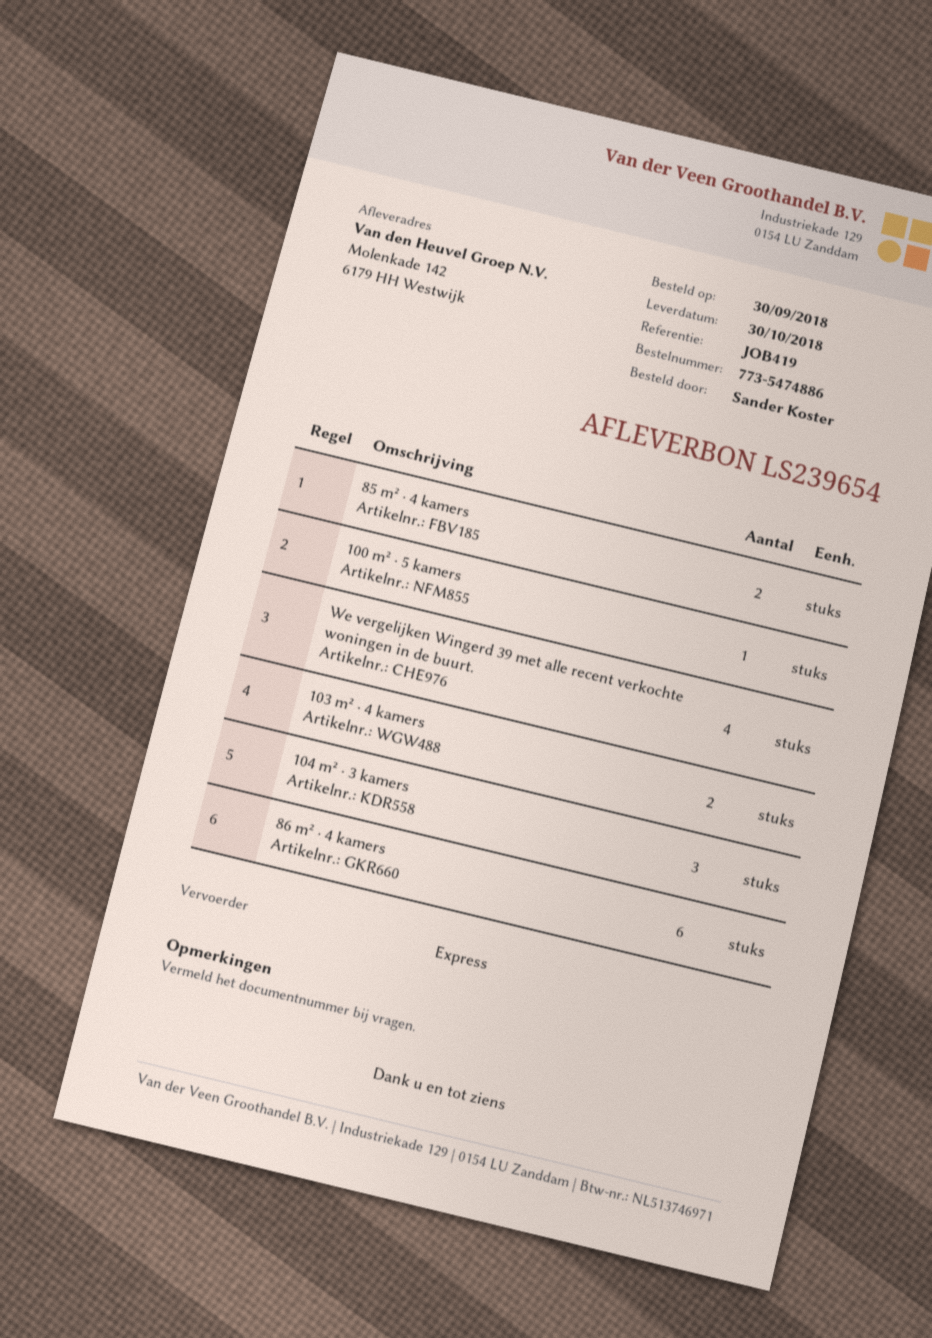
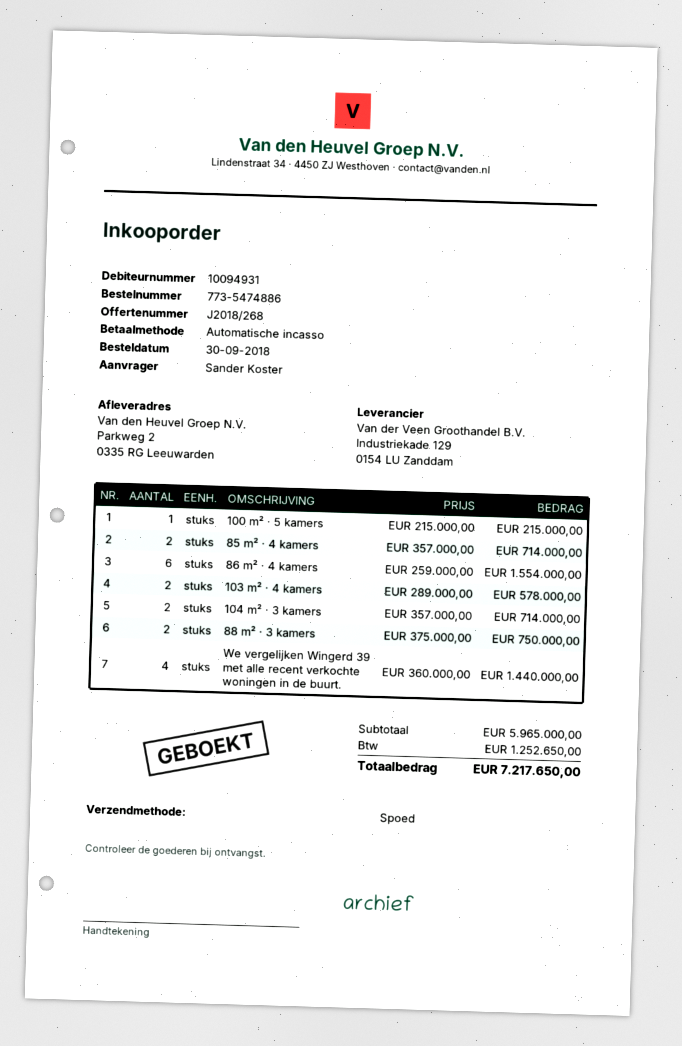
ship to: Molenkade 142, 6179 HH Westwijk -> Parkweg 2, 0335 RG Leeuwarden
104 m² · 3 kamers: 3 -> 2
88 m² · 3 kamers: none -> 2

